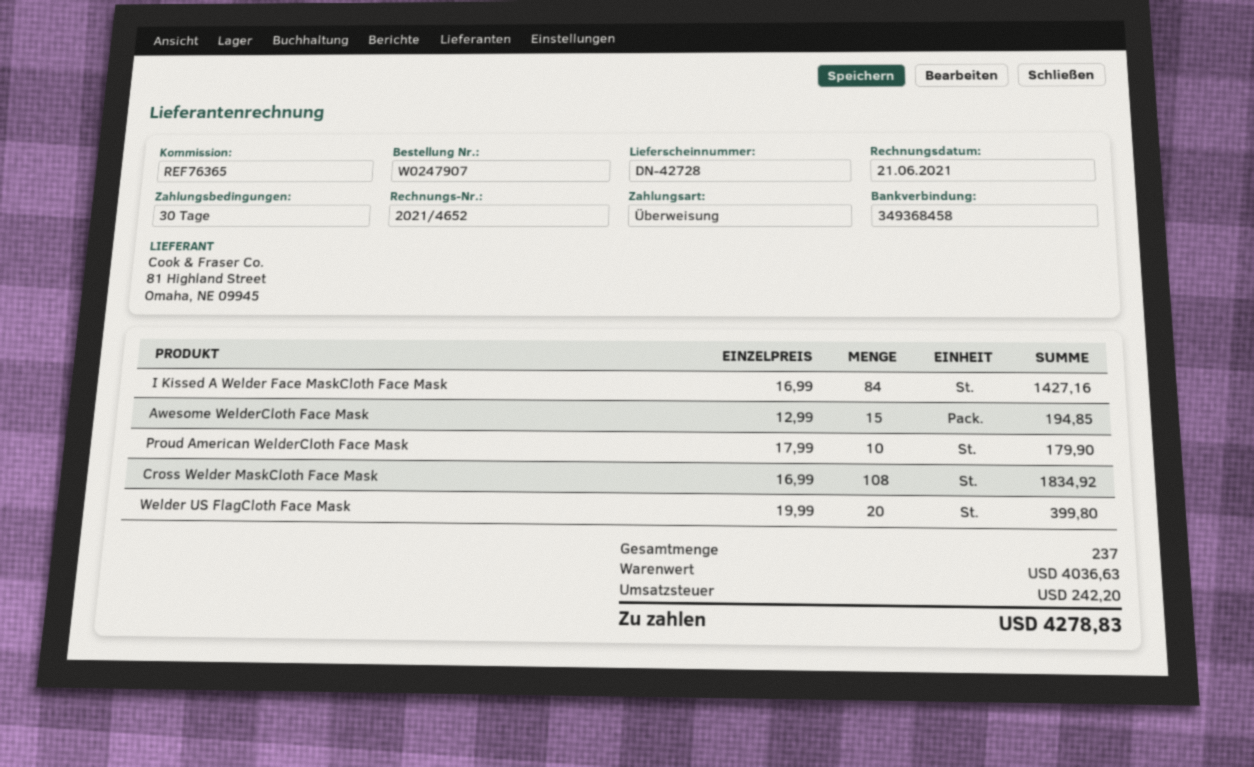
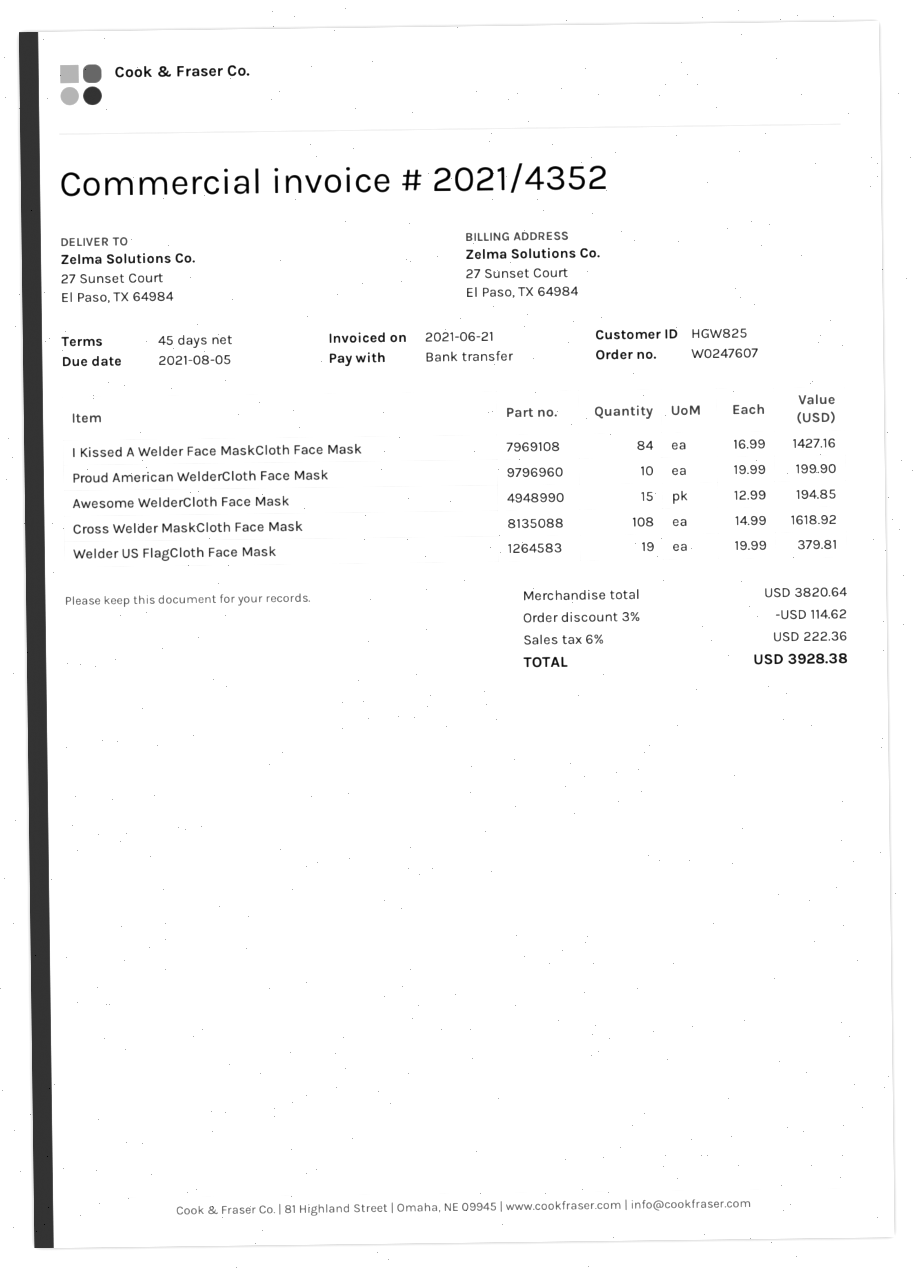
order number: W0247907 -> W0247607
invoice number: 2021/4652 -> 2021/4352
payment terms: 30 days -> 45 days
Proud American WelderCloth Face Mask: 10 x 17.99 = 179.90 -> 10 x 19.99 = 199.90
Cross Welder MaskCloth Face Mask: 108 x 16.99 = 1834.92 -> 108 x 14.99 = 1618.92
Welder US FlagCloth Face Mask: 20 x 19.99 = 399.80 -> 19 x 19.99 = 379.81
subtotal: 4036.63 -> 3820.64
discount: none -> 3% = 114.62
tax: 242.20 -> 222.36
total: 4278.83 -> 3928.38

